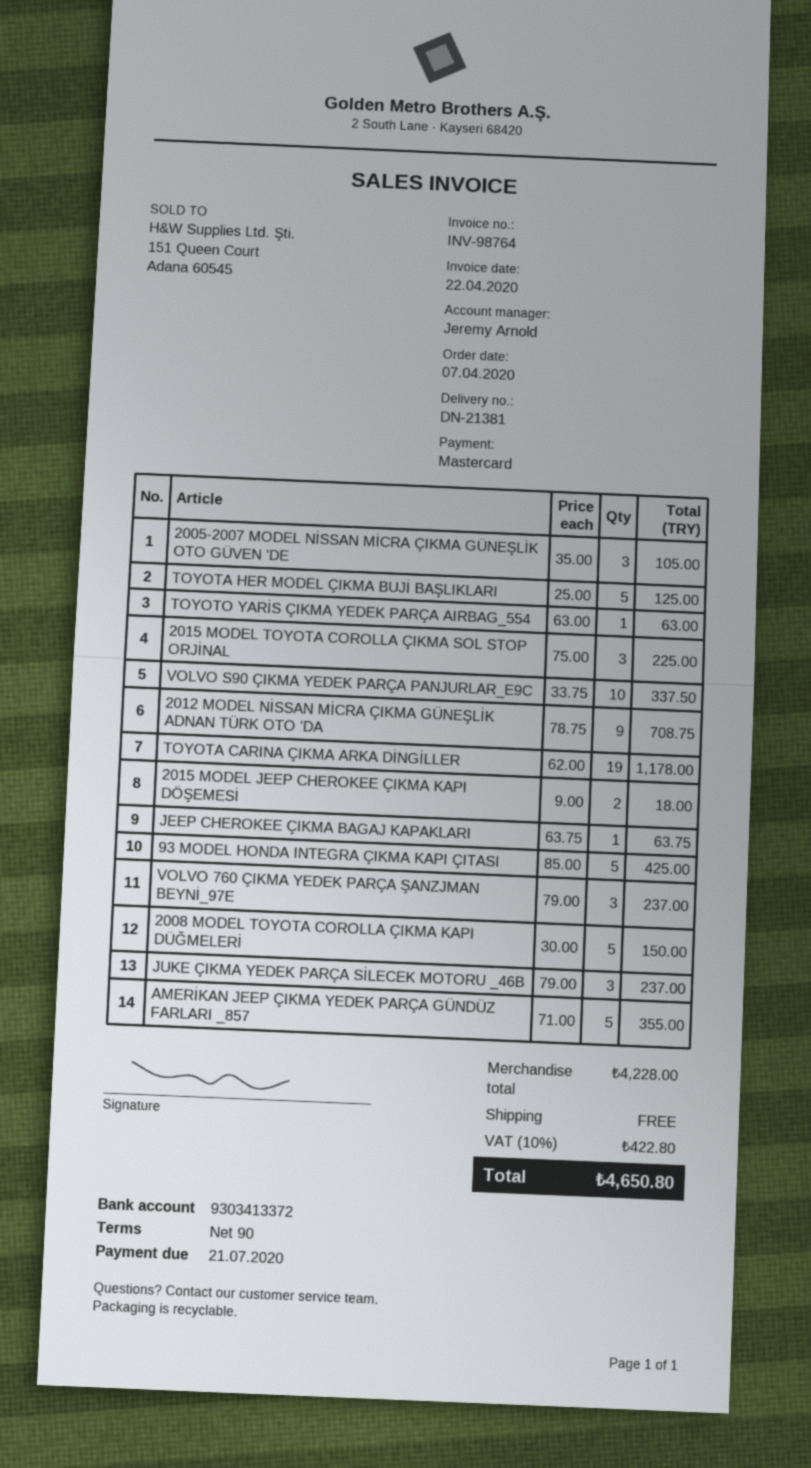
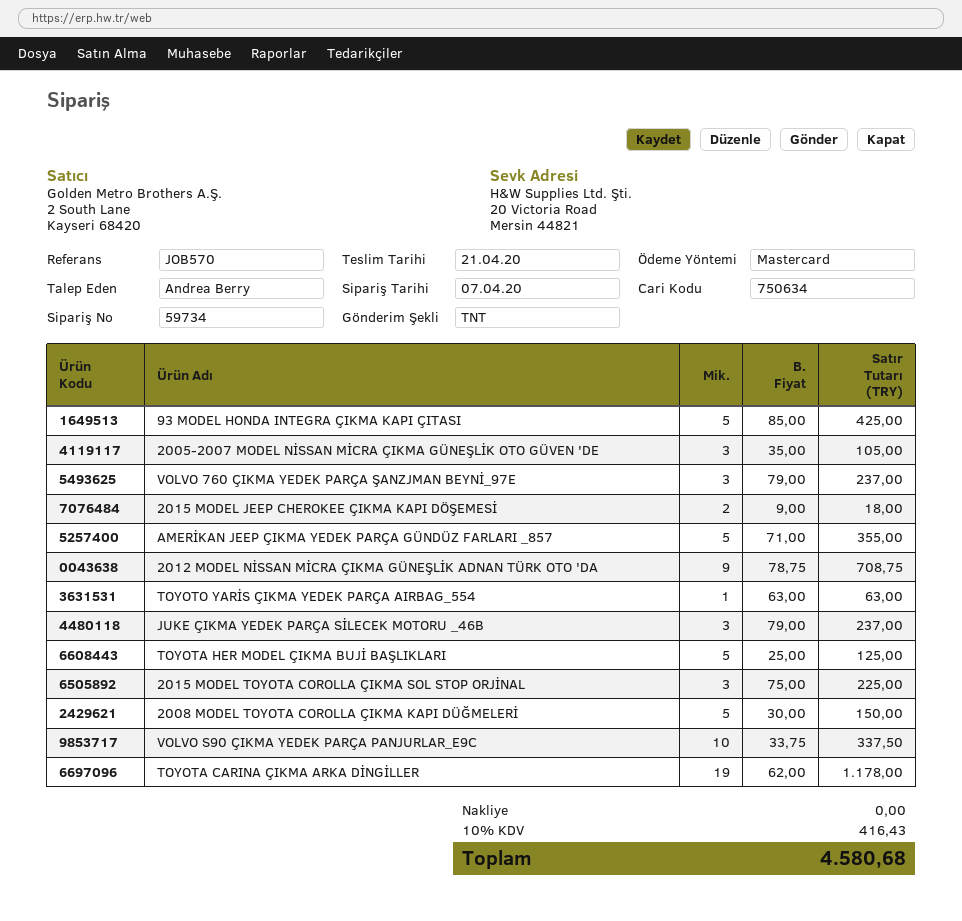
JEEP CHEROKEE ÇIKMA BAGAJ KAPAKLARI: 1 x 63.75 = 63.75 -> none
tax: 10% = 422.80 -> 10% = 416.43
total: 4650.80 -> 4580.68

